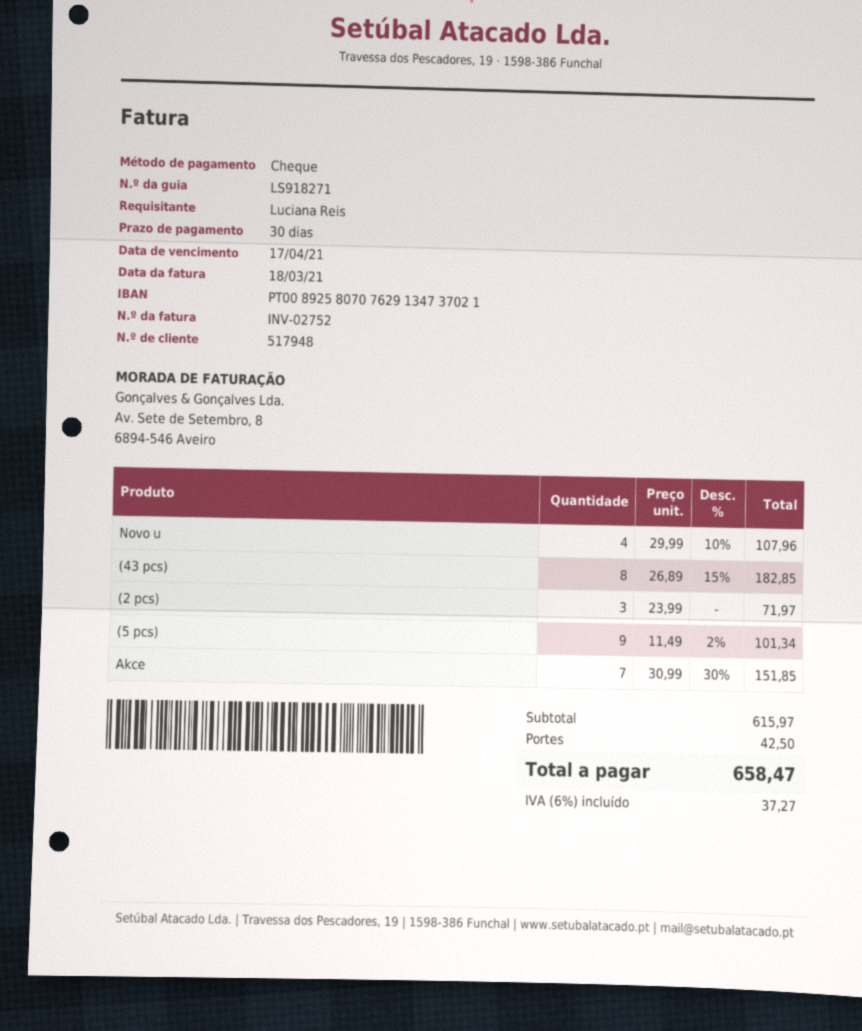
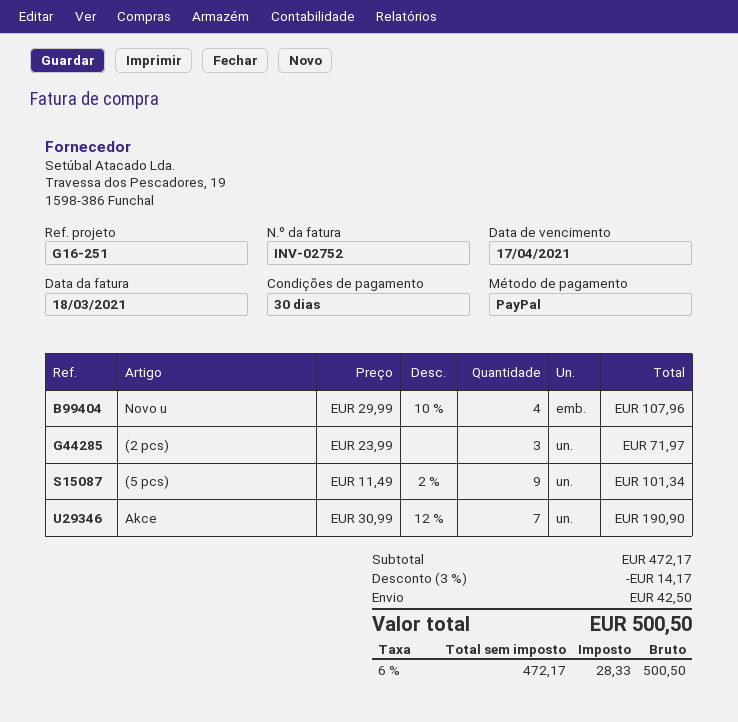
payment method: cheque -> PayPal
(43 pcs): 8 x 26.89 - 15% = 182.85 -> none
Akce: 7 x 30.99 - 30% = 151.85 -> 7 x 30.99 - 12% = 190.90
subtotal: 615.97 -> 472.17
discount: none -> 3% = 14.17
tax: 6% = 37.27 -> 6% = 28.33
total: 658.47 -> 500.50

